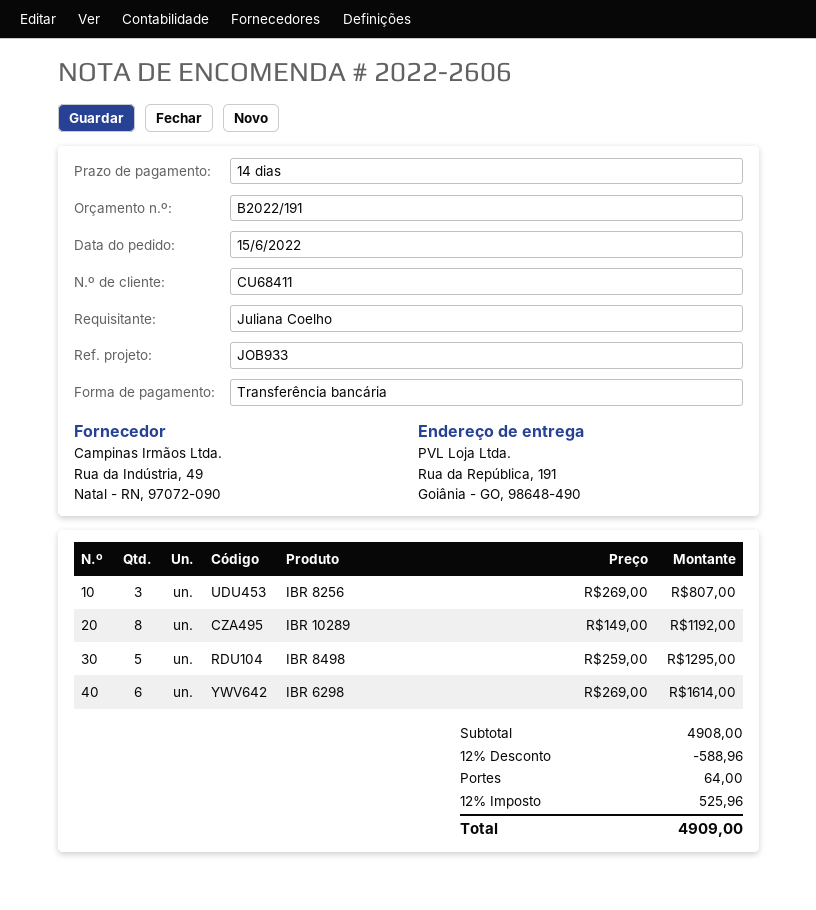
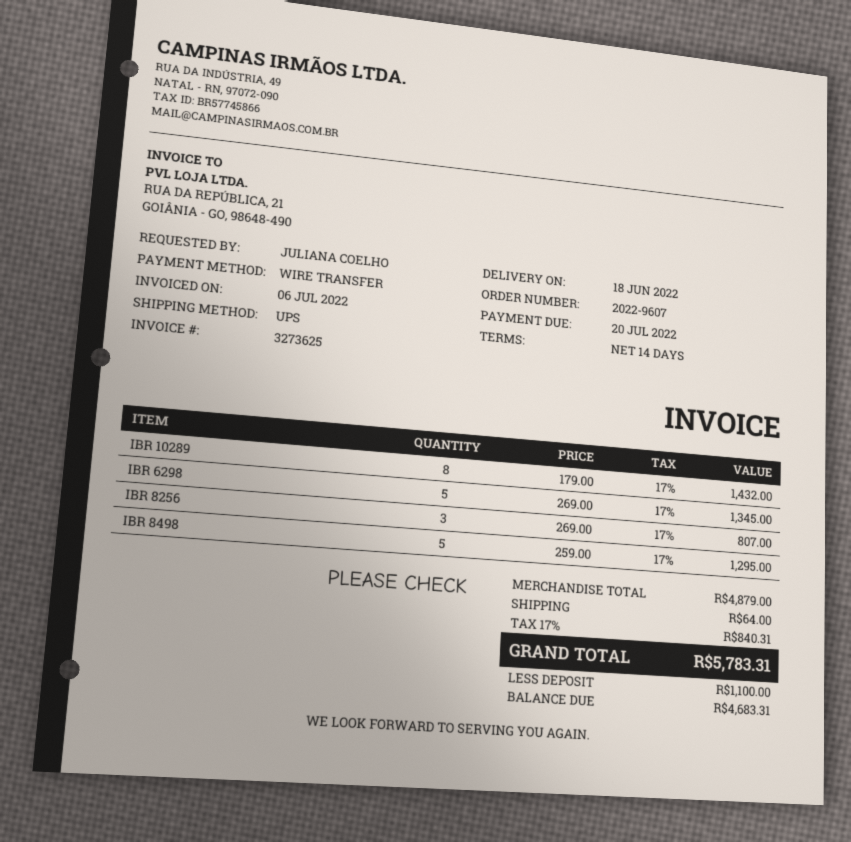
order number: 2022-2606 -> 2022-9607
IBR 10289: 8 x 149.00 = 1192.00 -> 8 x 179.00 = 1432.00
IBR 6298: 6 x 269.00 = 1614.00 -> 5 x 269.00 = 1345.00
subtotal: 4908.00 -> 4879.00
discount: 12% = 588.96 -> none
tax: 12% = 525.96 -> 17% = 840.31
total: 4909.00 -> 5783.31

